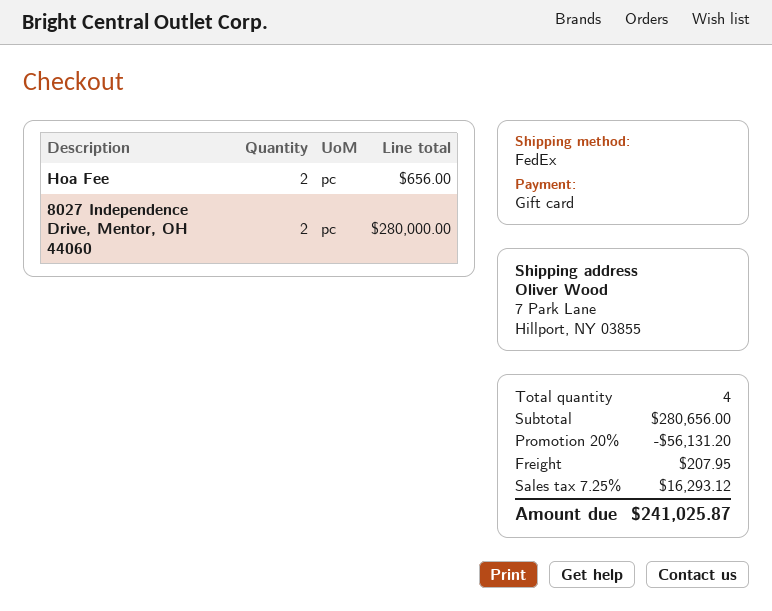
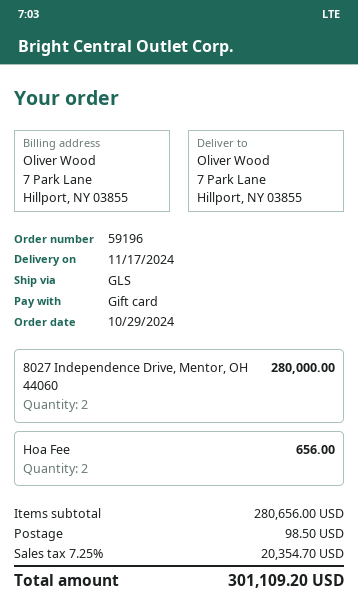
shipping method: FedEx -> GLS
discount: 20% = 56131.20 -> none
shipping: 207.95 -> 98.50
tax: 7.25% = 16293.12 -> 7.25% = 20354.70
total: 241025.87 -> 301109.20

